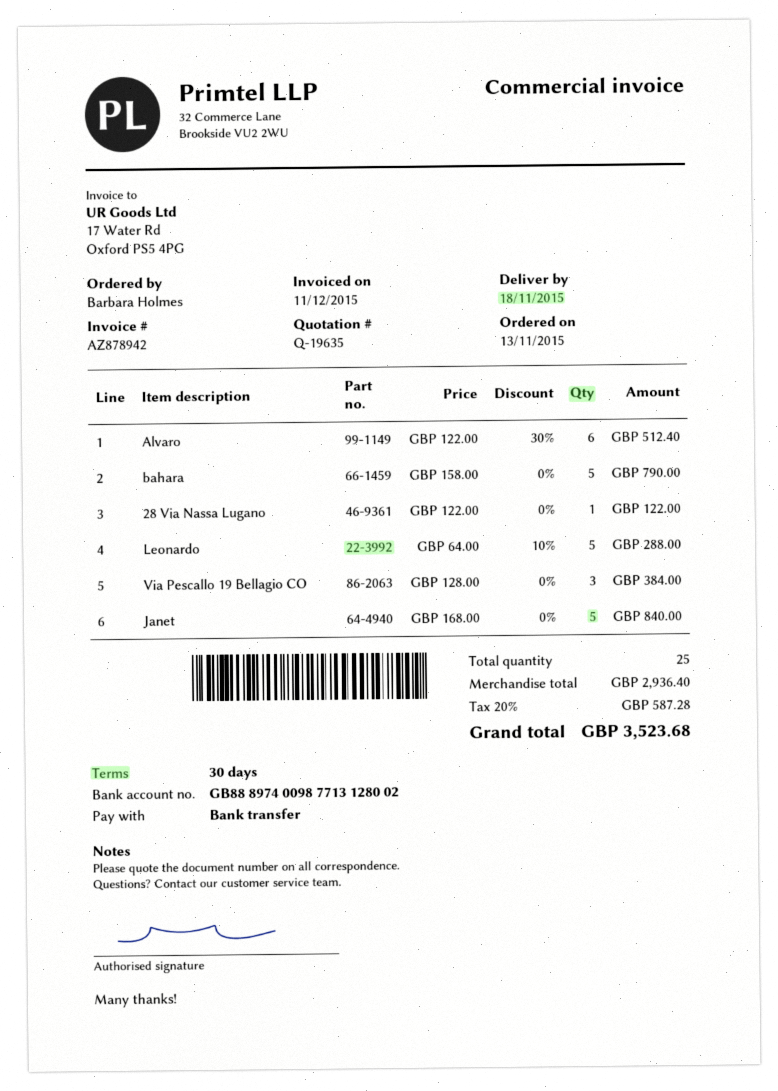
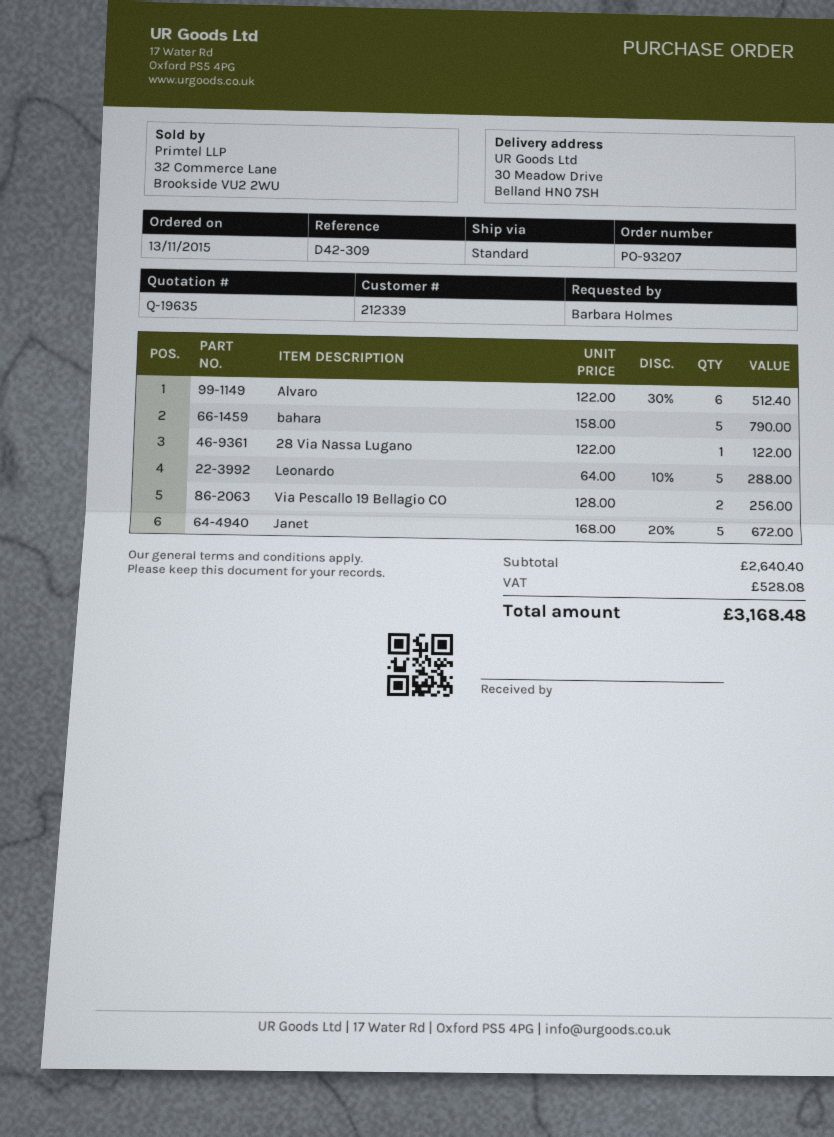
Via Pescallo 19 Bellagio CO: 3 x 128.00 = 384.00 -> 2 x 128.00 = 256.00
Janet: 5 x 168.00 = 840.00 -> 5 x 168.00 - 20% = 672.00
subtotal: 2936.40 -> 2640.40
tax: 587.28 -> 528.08
total: 3523.68 -> 3168.48

